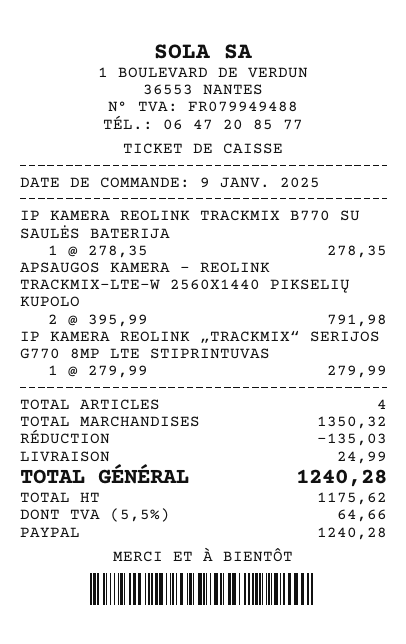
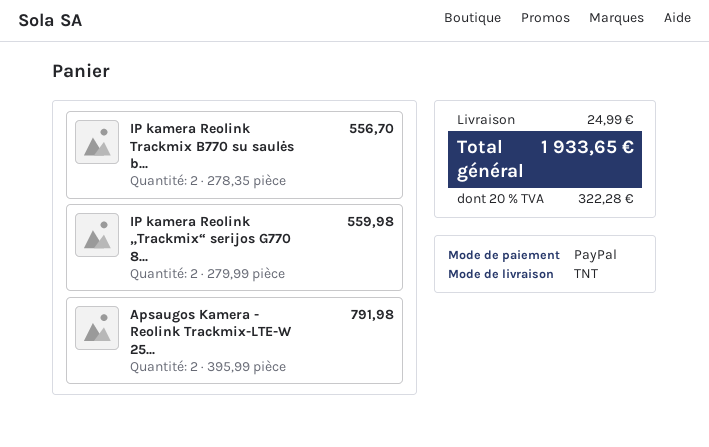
IP KAMERA REOLINK TRACKMIX B770 SU SAULĖS BATERIJA: 1 x 278.35 = 278.35 -> 2 x 278.35 = 556.70
IP KAMERA REOLINK „TRACKMIX“ SERIJOS G770 8MP LTE STIPRINTUVAS: 1 x 279.99 = 279.99 -> 2 x 279.99 = 559.98
discount: 135.03 -> none
tax: 5.5% = 64.66 -> 20% = 322.28
total: 1240.28 -> 1933.65

